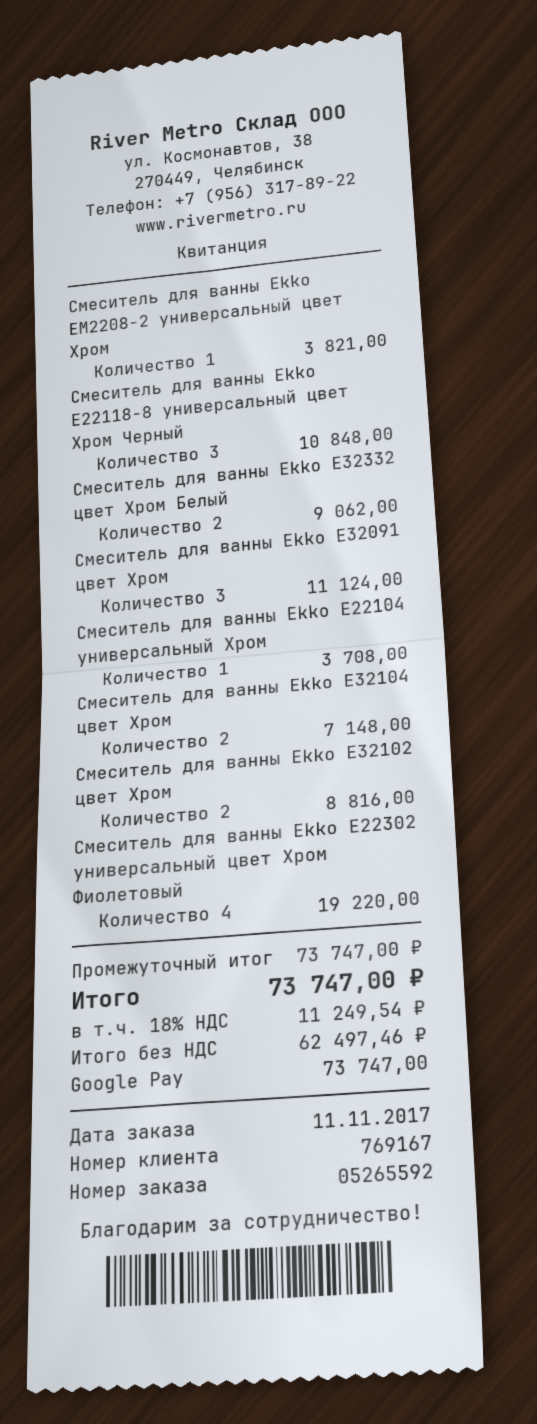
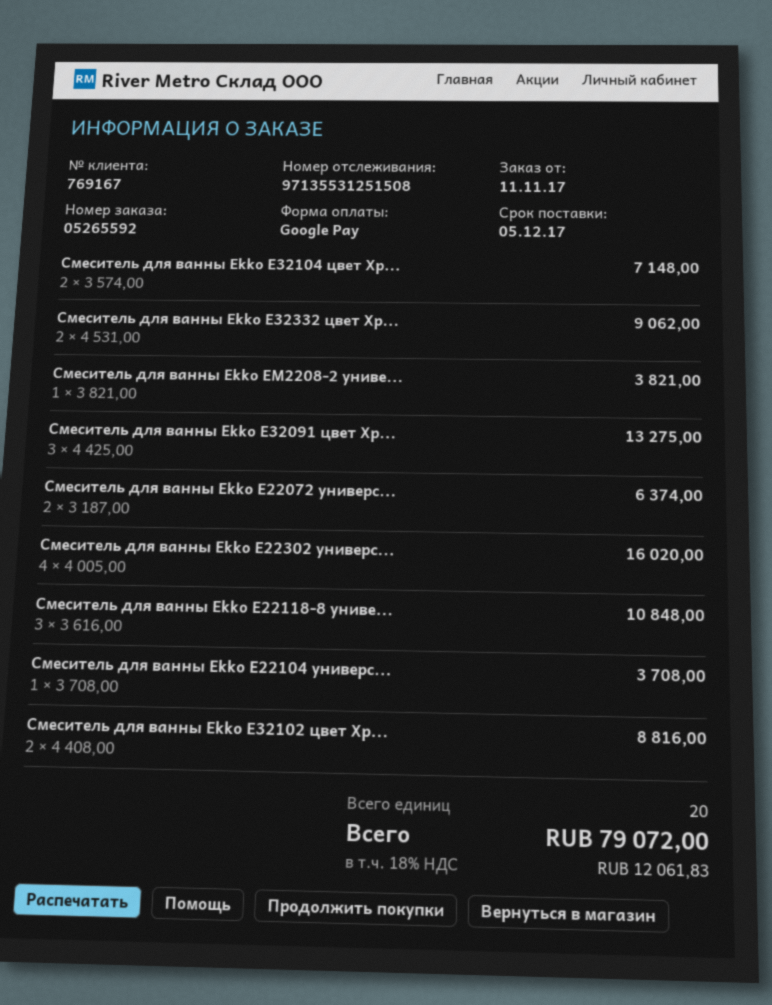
Смеситель для ванны Ekko E32091 цвет Хром: 3 for 11124.00 -> 3 for 13275.00
Смеситель для ванны Ekko E22302 универсальный цвет Хром Фиолетовый: 4 for 19220.00 -> 4 for 16020.00
Смеситель для ванны Ekko E22072 универс...: none -> 2 for 6374.00
tax: 18% = 11249.54 -> 18% = 12061.83
total: 73747.00 -> 79072.00

